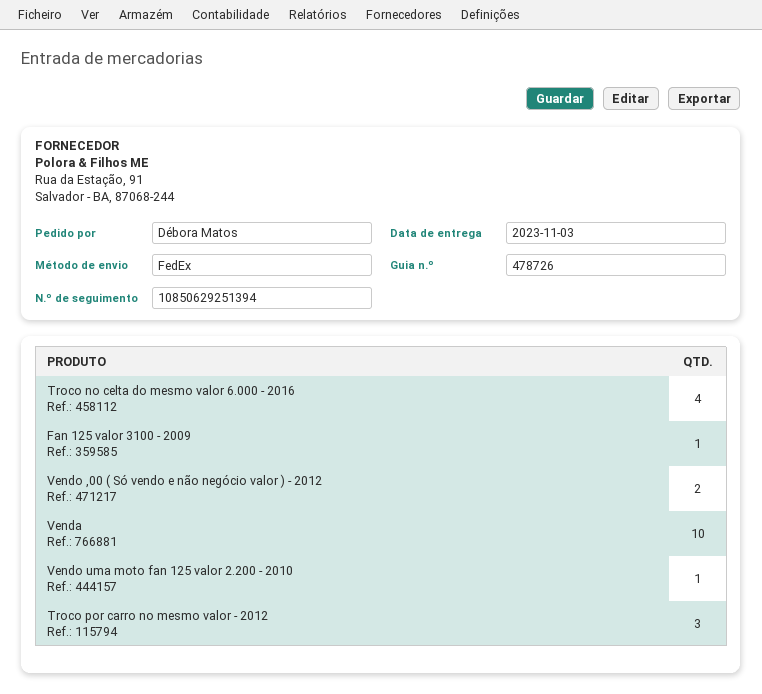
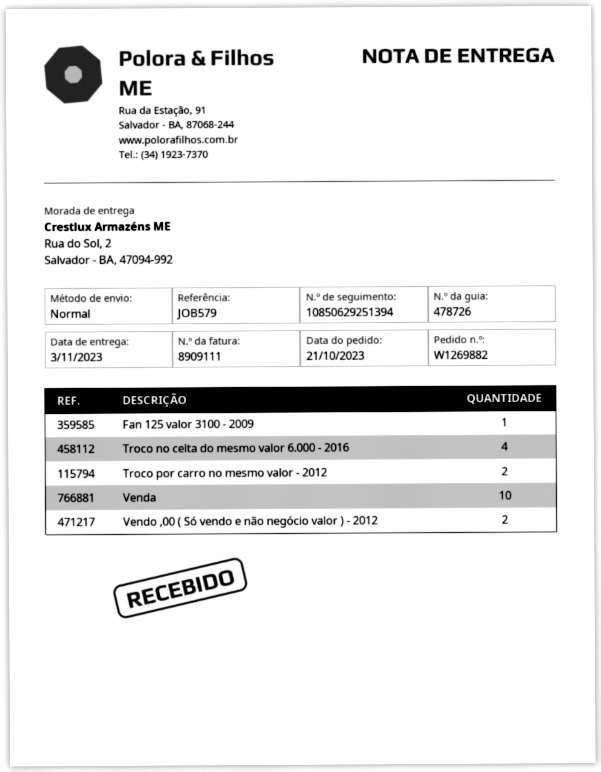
shipping method: FedEx -> standard
Vendo uma moto fan 125 valor 2.200 - 2010: 1 -> none
Troco por carro no mesmo valor - 2012: 3 -> 2

